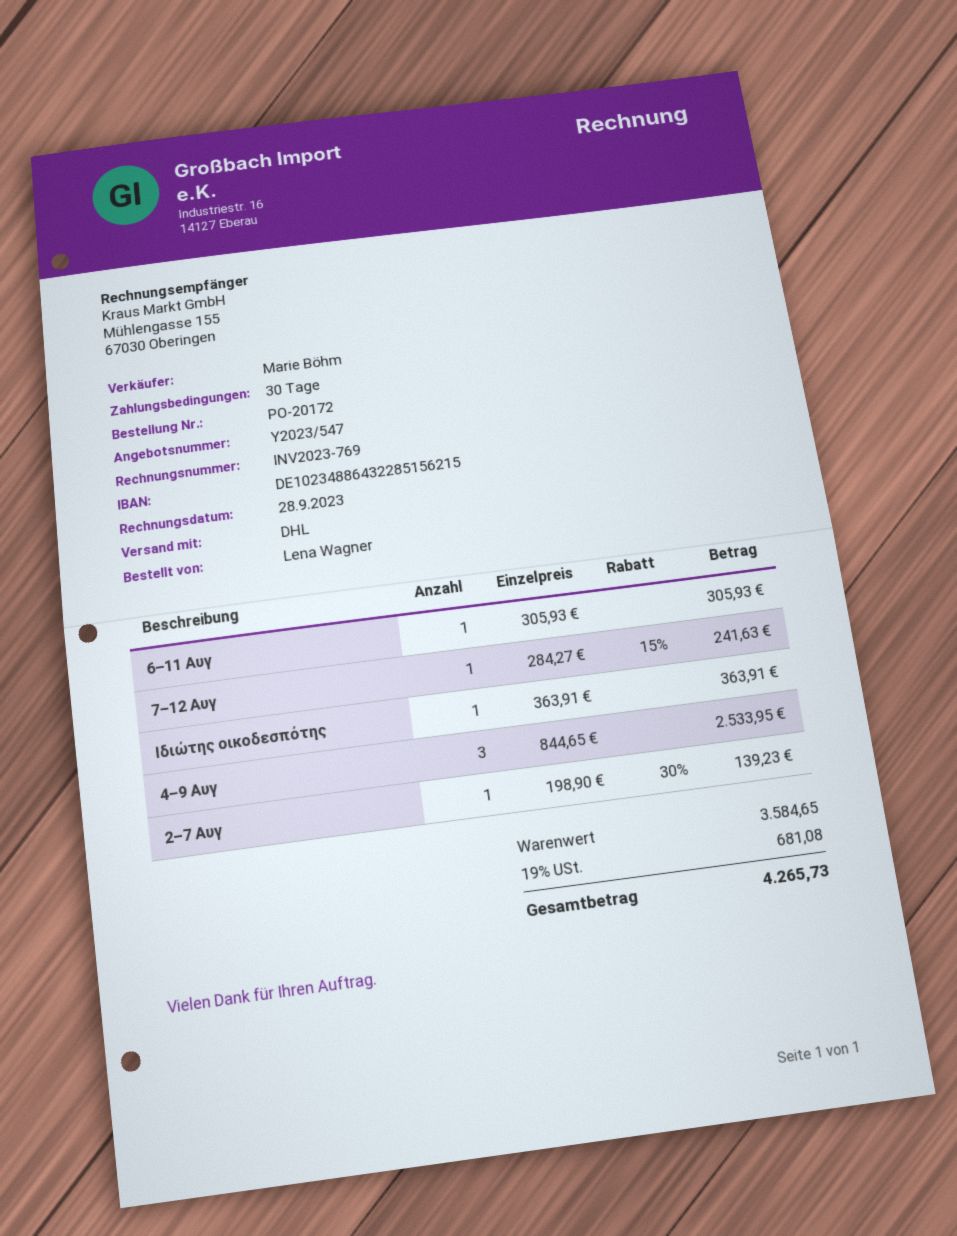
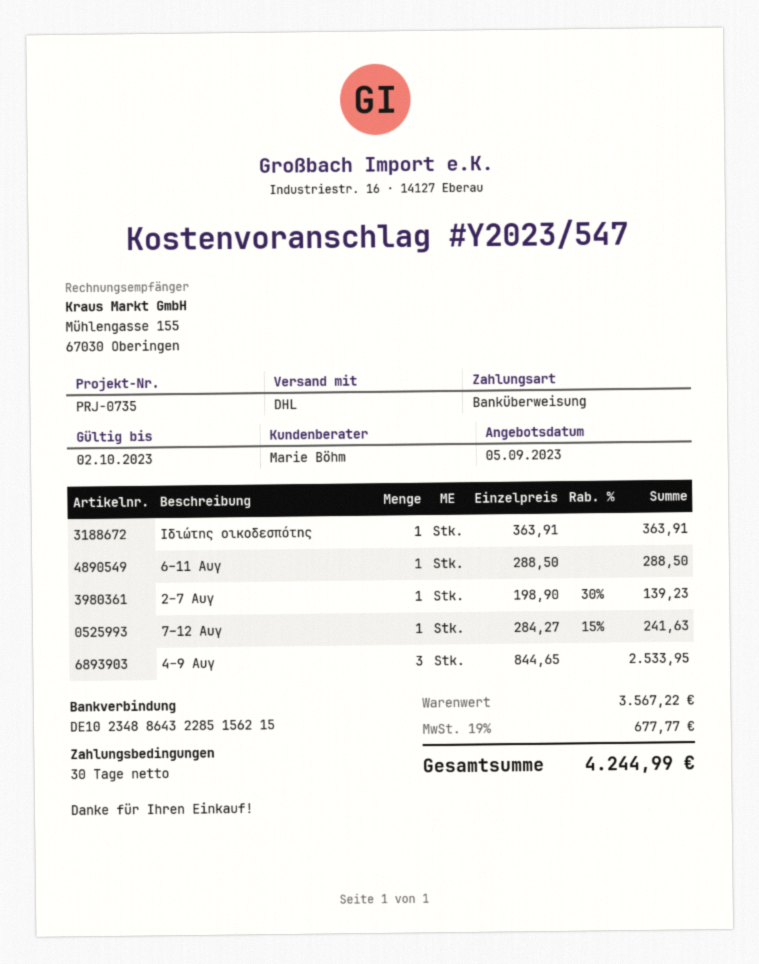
6–11 Αυγ: 1 x 305.93 = 305.93 -> 1 x 288.50 = 288.50
subtotal: 3584.65 -> 3567.22
tax: 19% = 681.08 -> 19% = 677.77
total: 4265.73 -> 4244.99

